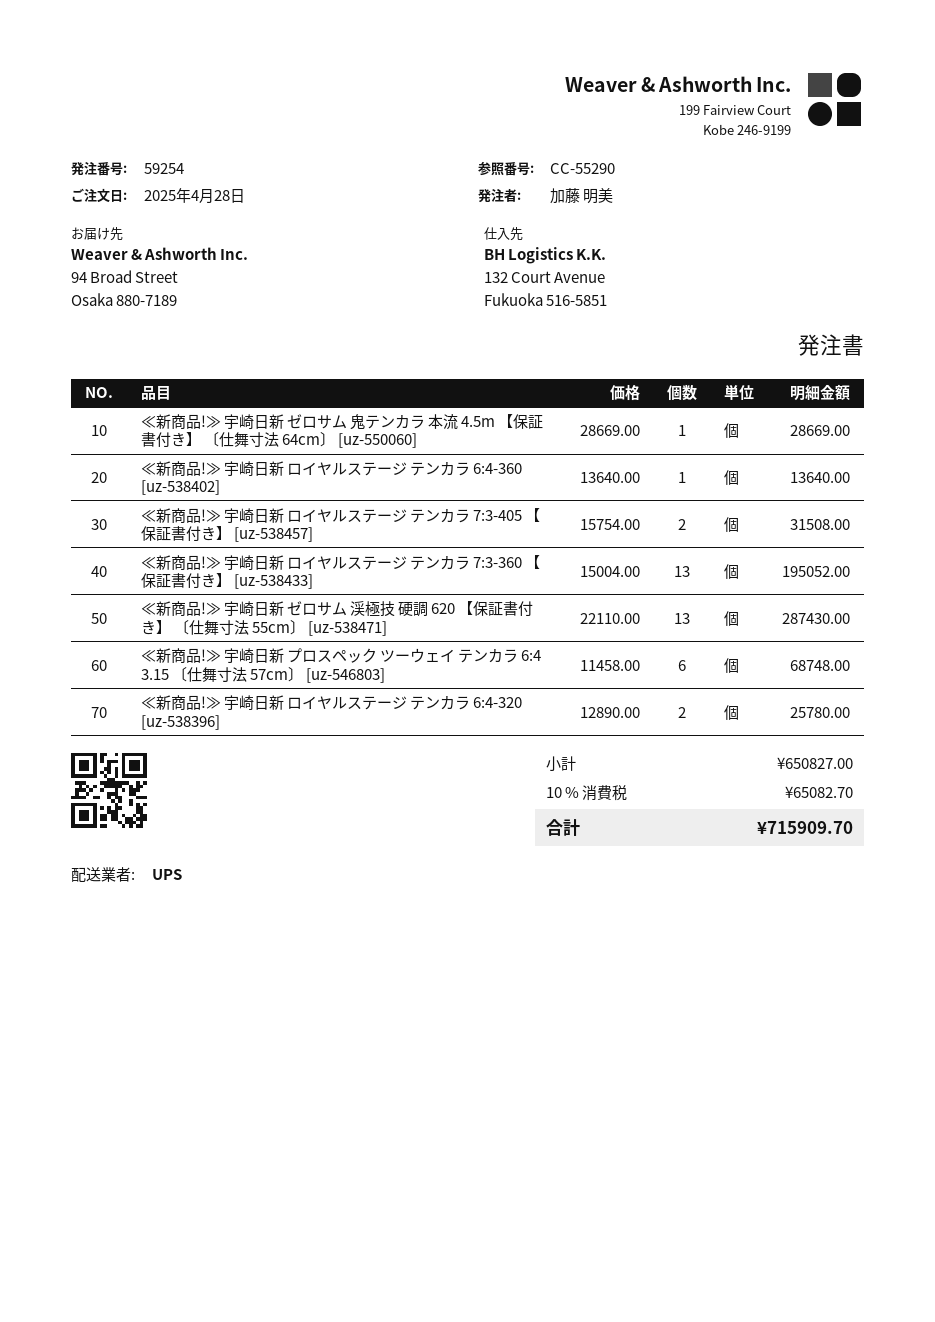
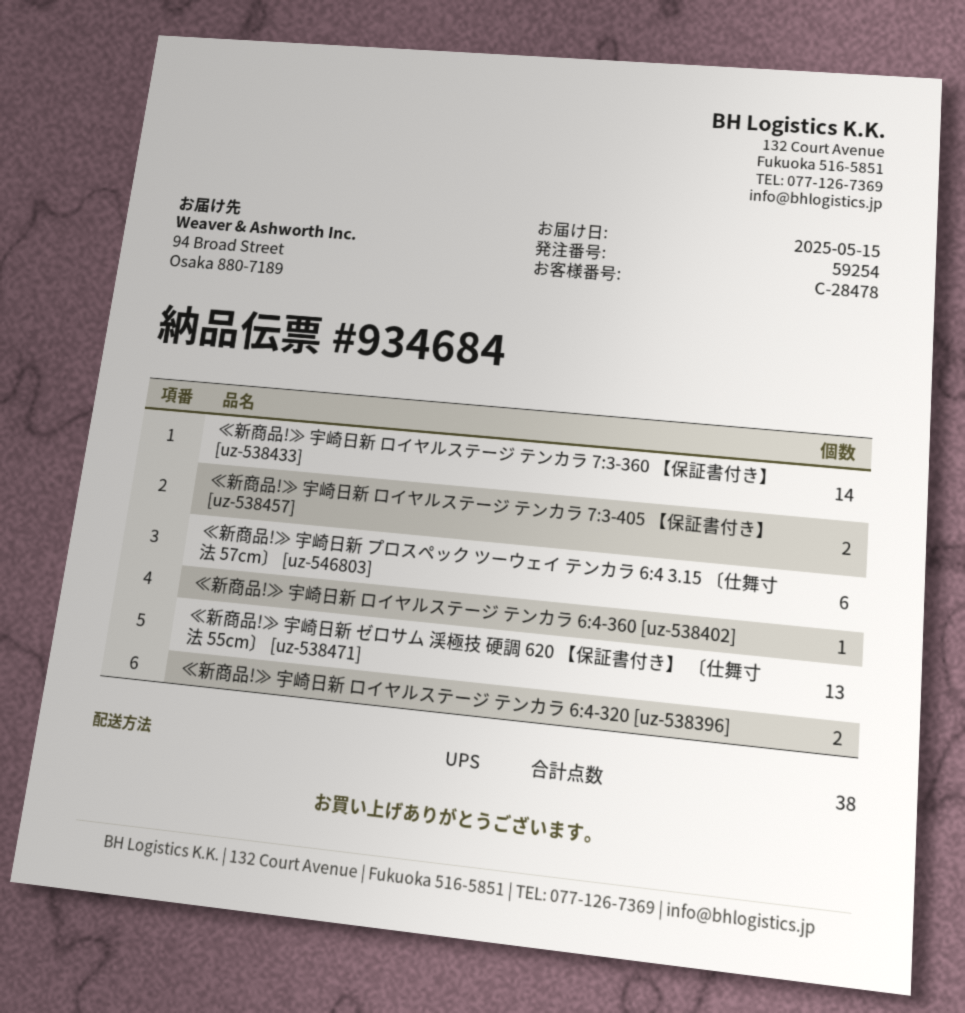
≪新商品!≫ 宇崎日新 ゼロサム 鬼テンカラ 本流 4.5m 【保証書付き】 〔仕舞寸法 64cm〕 [uz-550060]: 1 -> none
≪新商品!≫ 宇崎日新 ロイヤルステージ テンカラ 7:3-360 【保証書付き】 [uz-538433]: 13 -> 14

